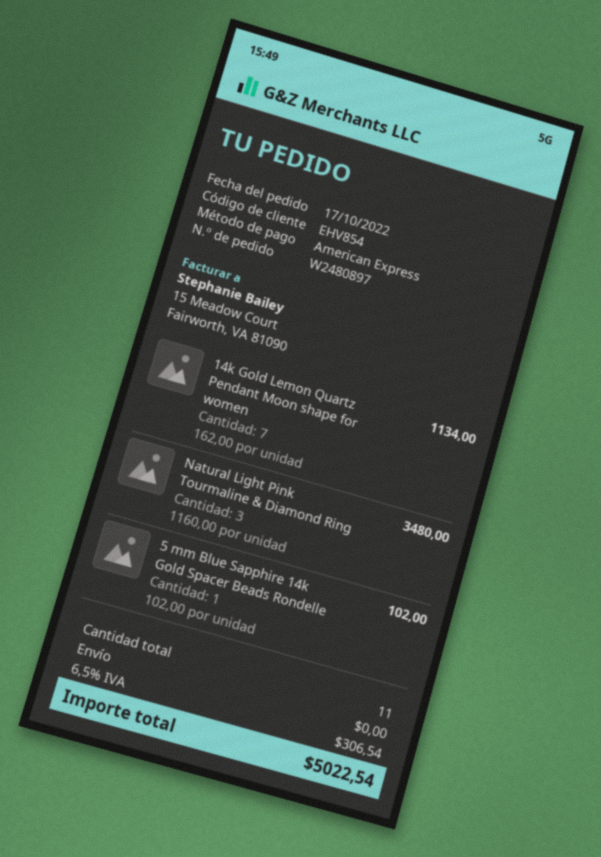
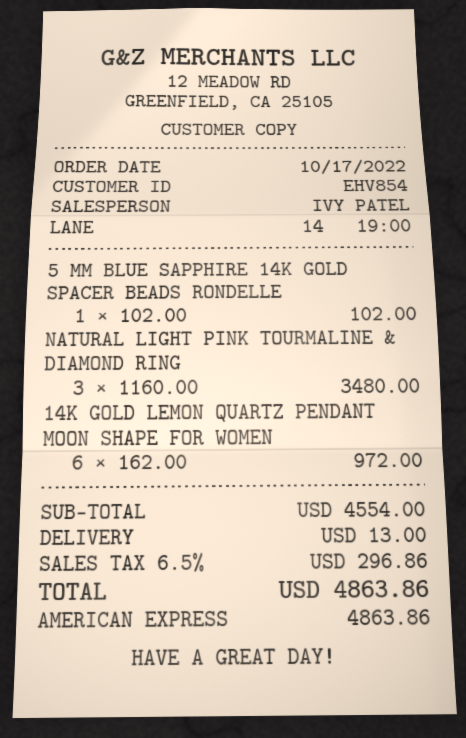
14k Gold Lemon Quartz Pendant Moon shape for women: 7 x 162.00 = 1134.00 -> 6 x 162.00 = 972.00
shipping: 0.00 -> 13.00
tax: 6.5% = 306.54 -> 6.5% = 296.86
total: 5022.54 -> 4863.86

